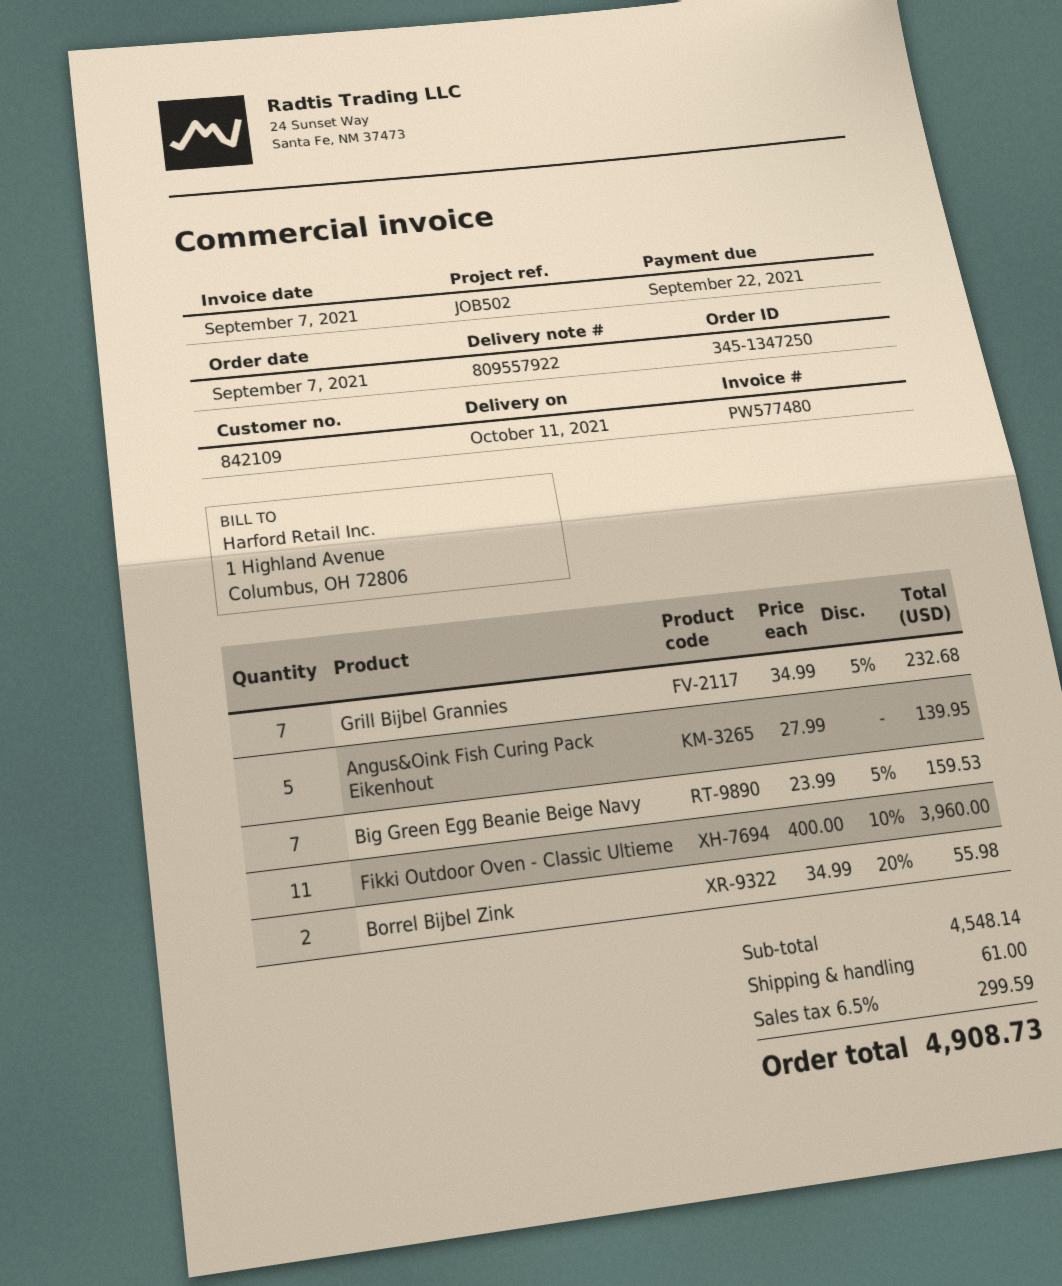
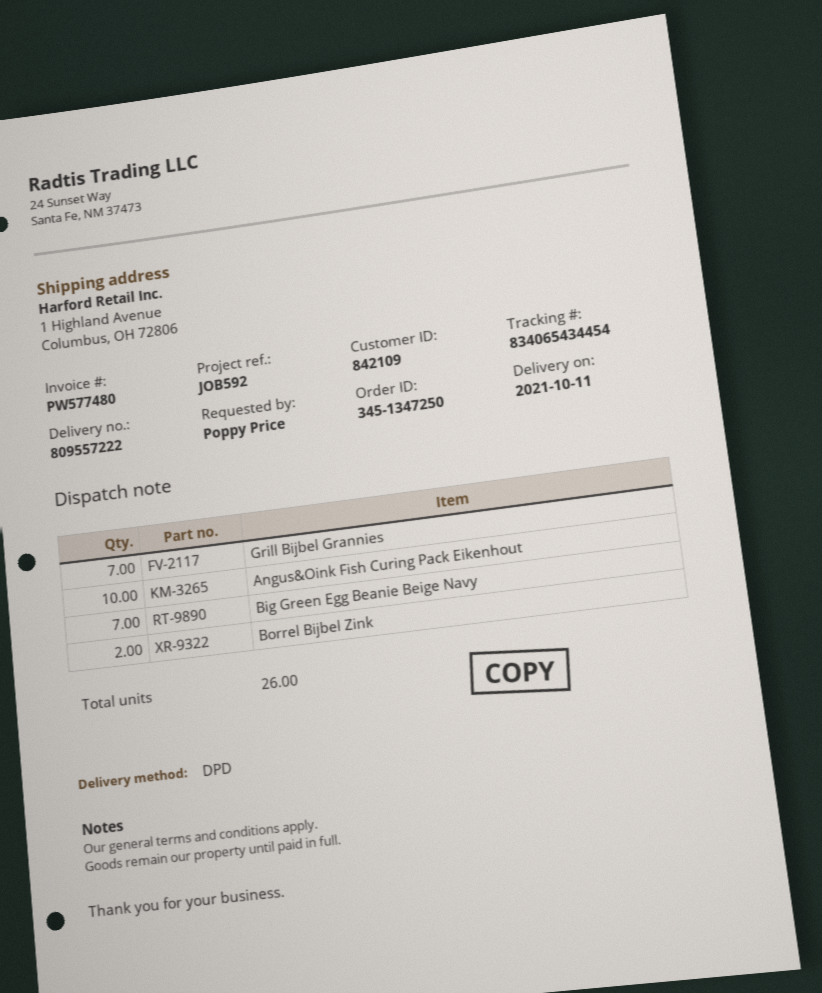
delivery note number: 809557922 -> 809557222
reference: JOB502 -> JOB592
Angus&Oink Fish Curing Pack Eikenhout: 5 -> 10
Fikki Outdoor Oven - Classic Ultieme: 11 -> none

